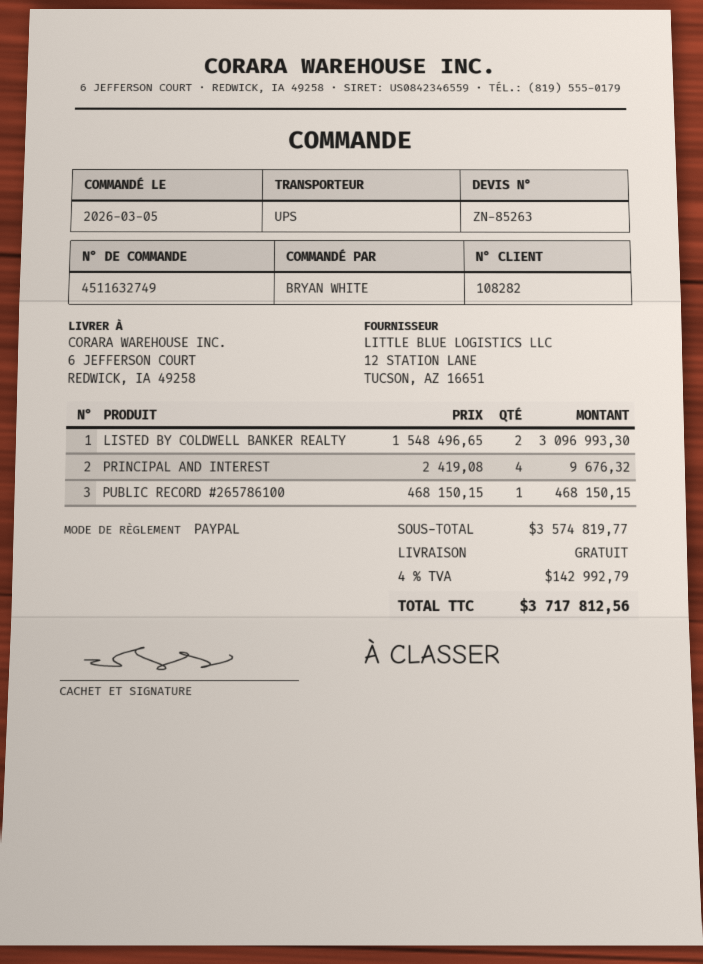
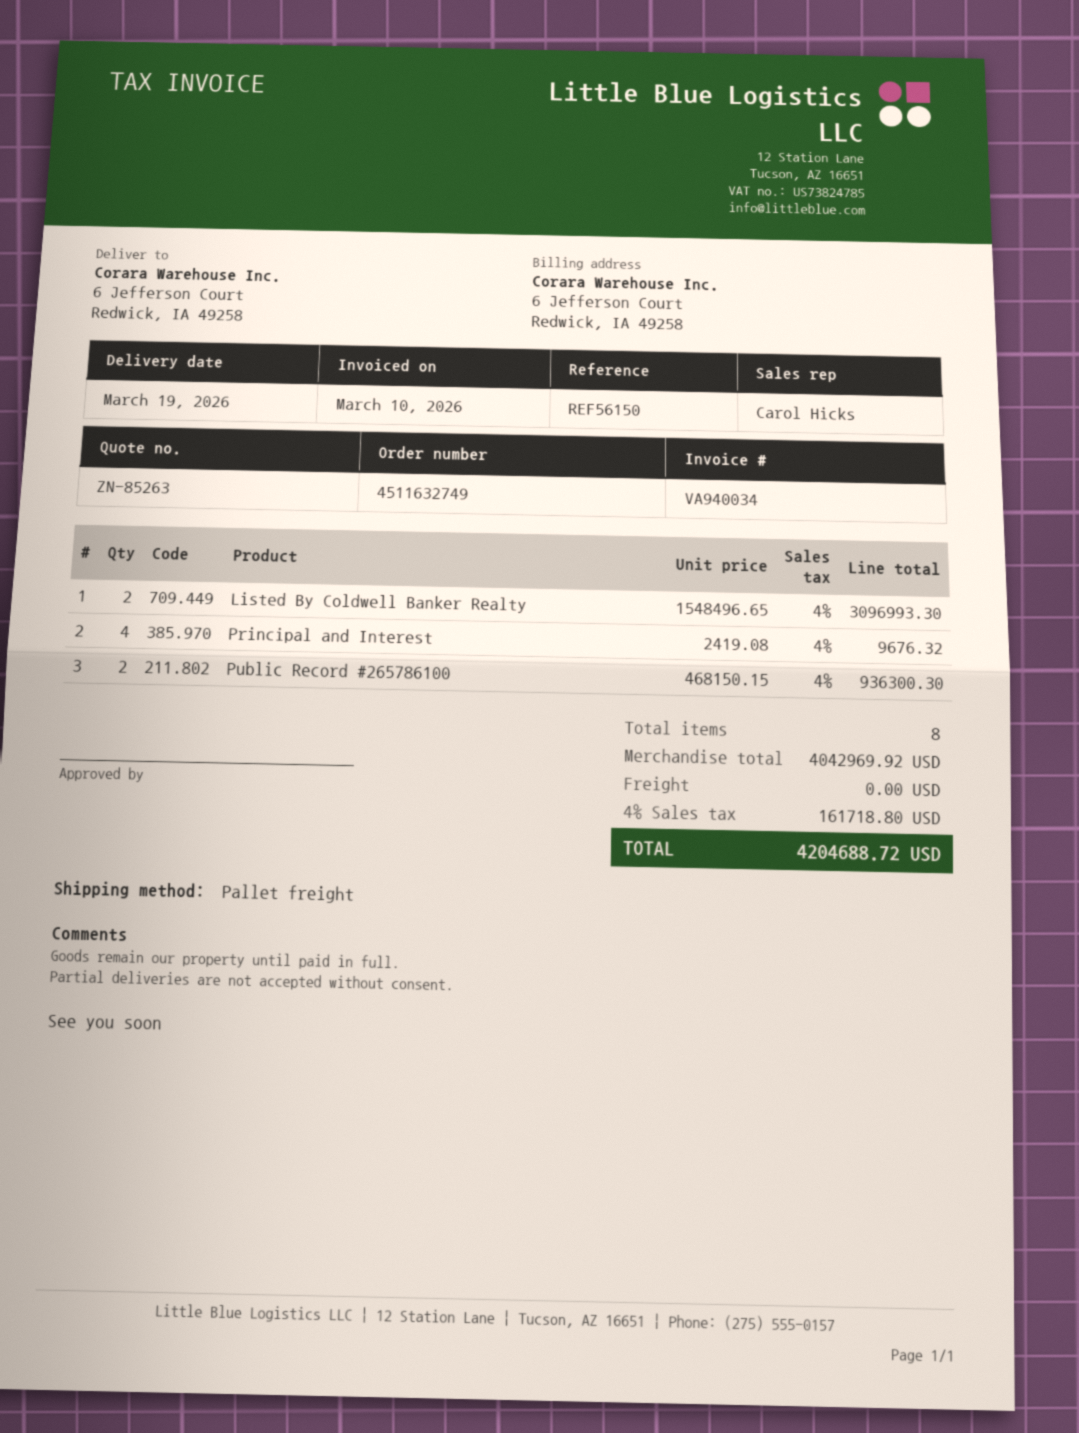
shipping method: UPS -> pallet freight
PUBLIC RECORD #265786100: 1 x 468150.15 = 468150.15 -> 2 x 468150.15 = 936300.30
subtotal: 3574819.77 -> 4042969.92
tax: 4% = 142992.79 -> 4% = 161718.80
total: 3717812.56 -> 4204688.72

